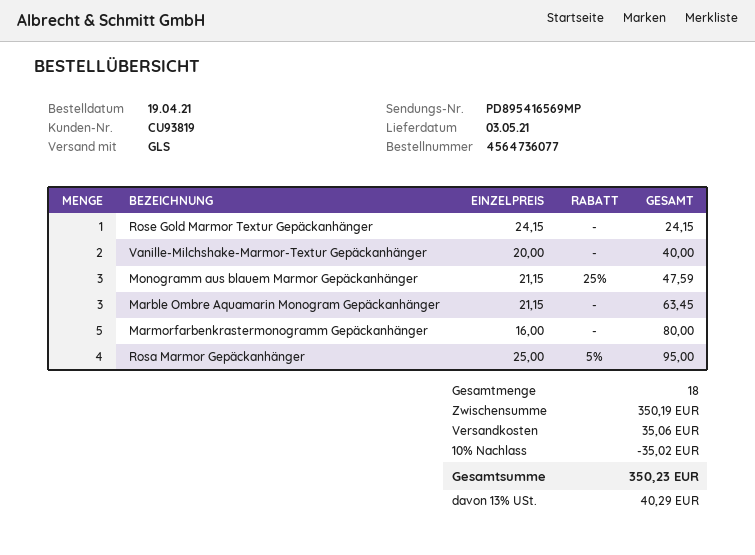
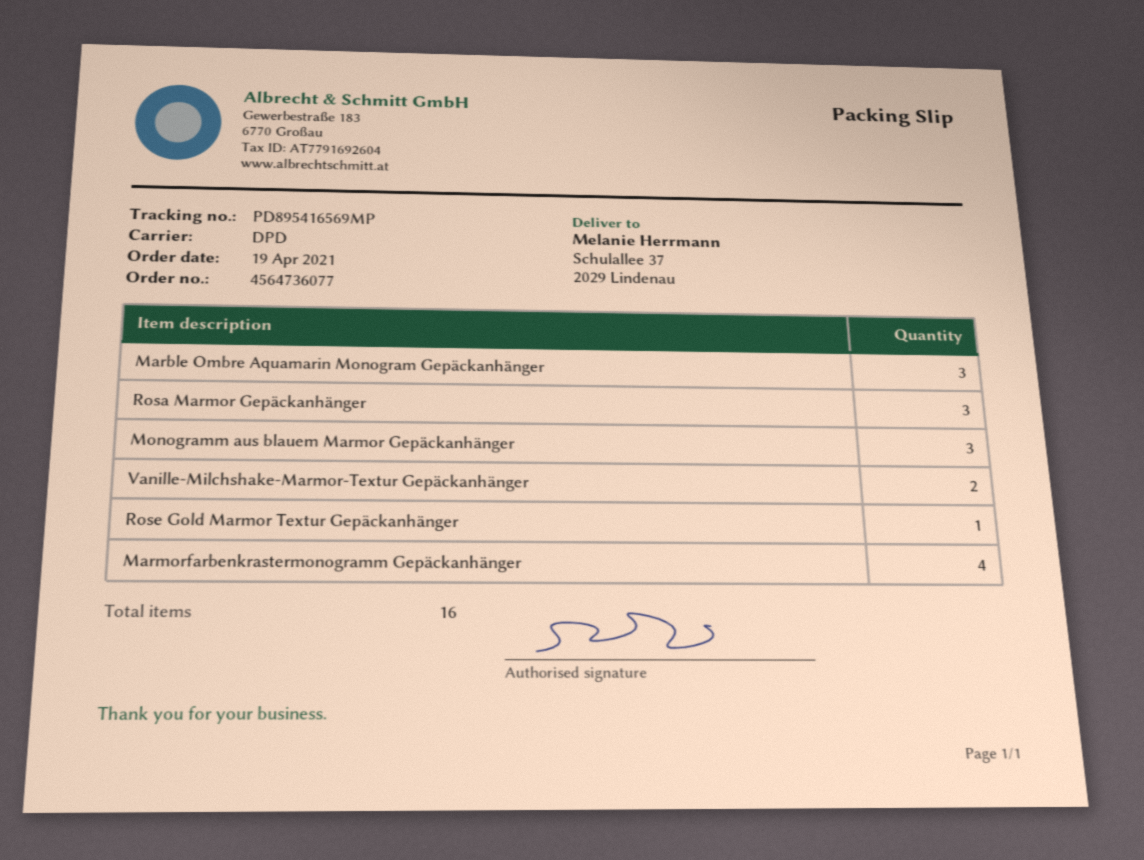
shipping method: GLS -> DPD
Marmorfarbenkrastermonogramm Gepäckanhänger: 5 -> 4
Rosa Marmor Gepäckanhänger: 4 -> 3
total quantity: 18 -> 16

